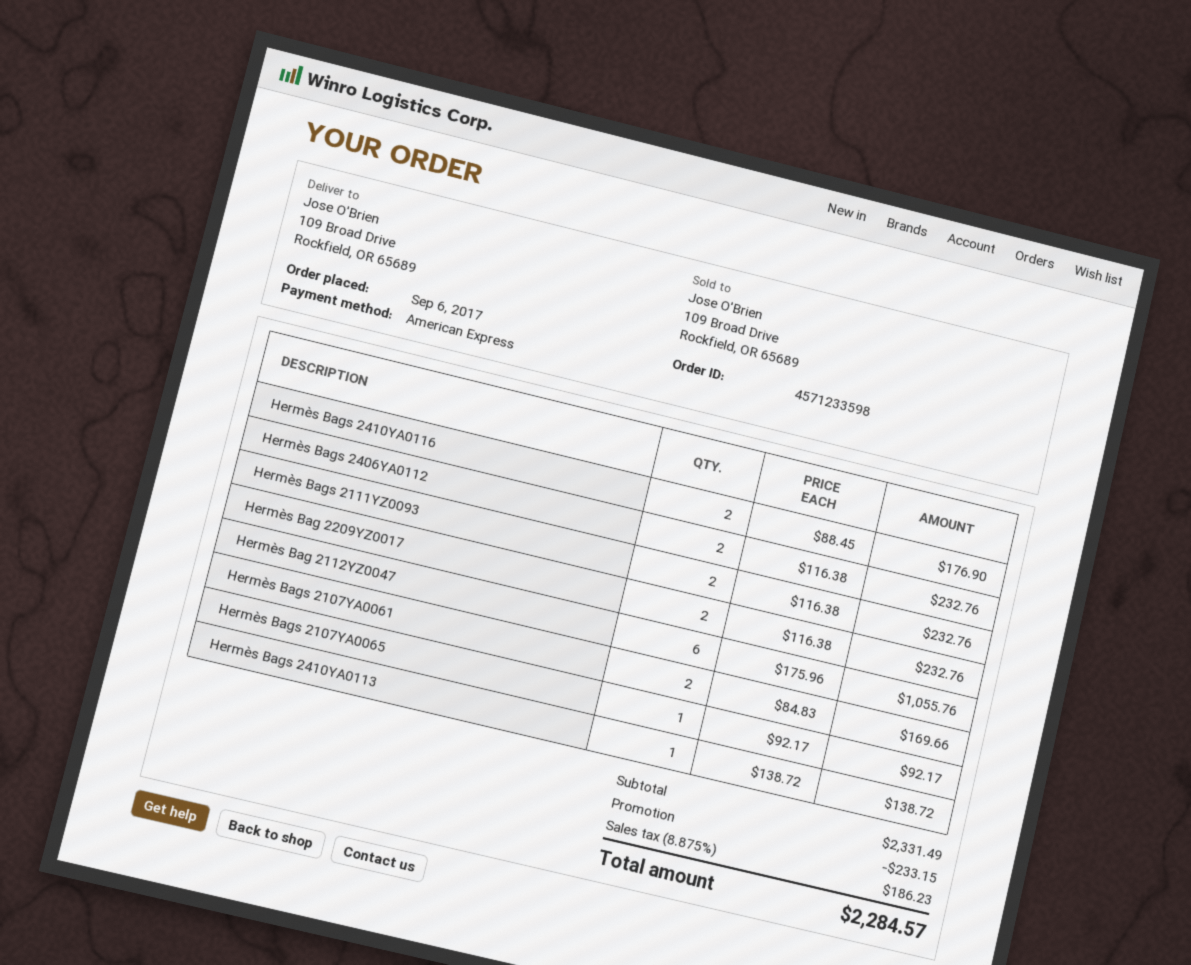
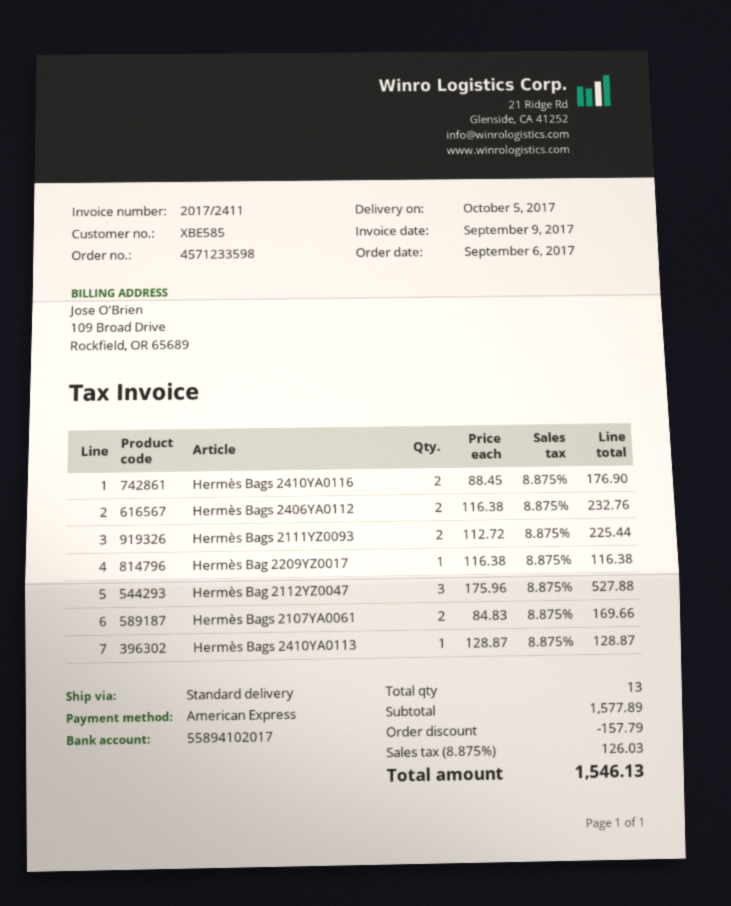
Hermès Bags 2111YZ0093: 2 x 116.38 = 232.76 -> 2 x 112.72 = 225.44
Hermès Bag 2209YZ0017: 2 x 116.38 = 232.76 -> 1 x 116.38 = 116.38
Hermès Bag 2112YZ0047: 6 x 175.96 = 1055.76 -> 3 x 175.96 = 527.88
Hermès Bags 2107YA0065: 1 x 92.17 = 92.17 -> none
Hermès Bags 2410YA0113: 1 x 138.72 = 138.72 -> 1 x 128.87 = 128.87
subtotal: 2331.49 -> 1577.89
discount: 233.15 -> 157.79
tax: 8.875% = 186.23 -> 8.875% = 126.03
total: 2284.57 -> 1546.13

